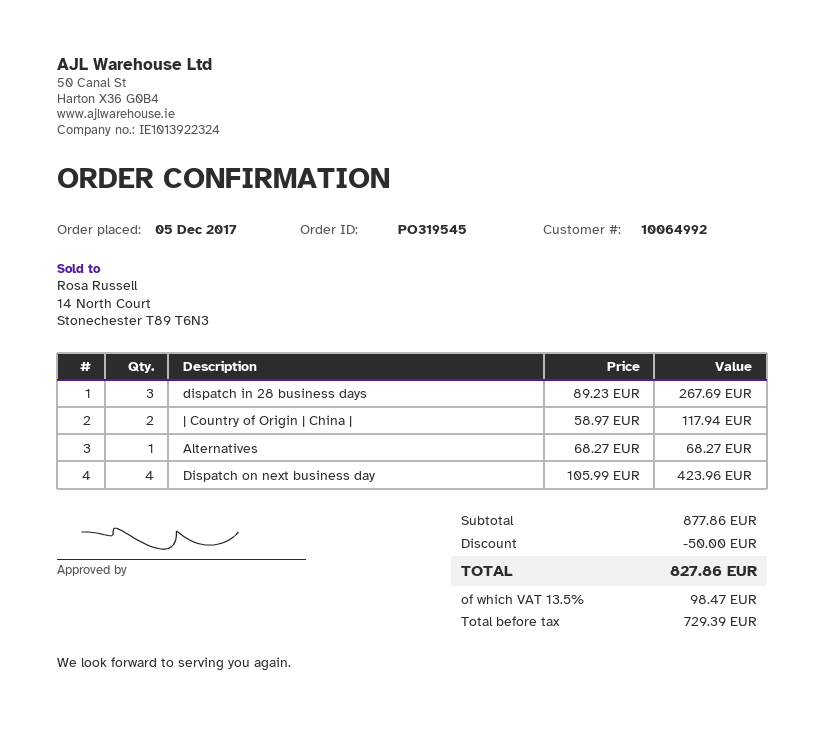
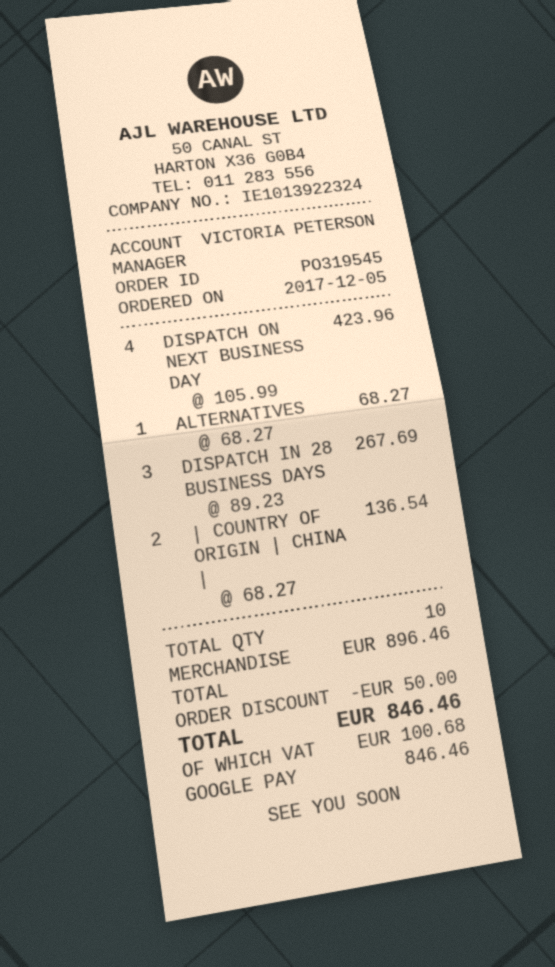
| Country of Origin | China |: 2 x 58.97 = 117.94 -> 2 x 68.27 = 136.54
subtotal: 877.86 -> 896.46
tax: 98.47 -> 100.68
total: 827.86 -> 846.46

